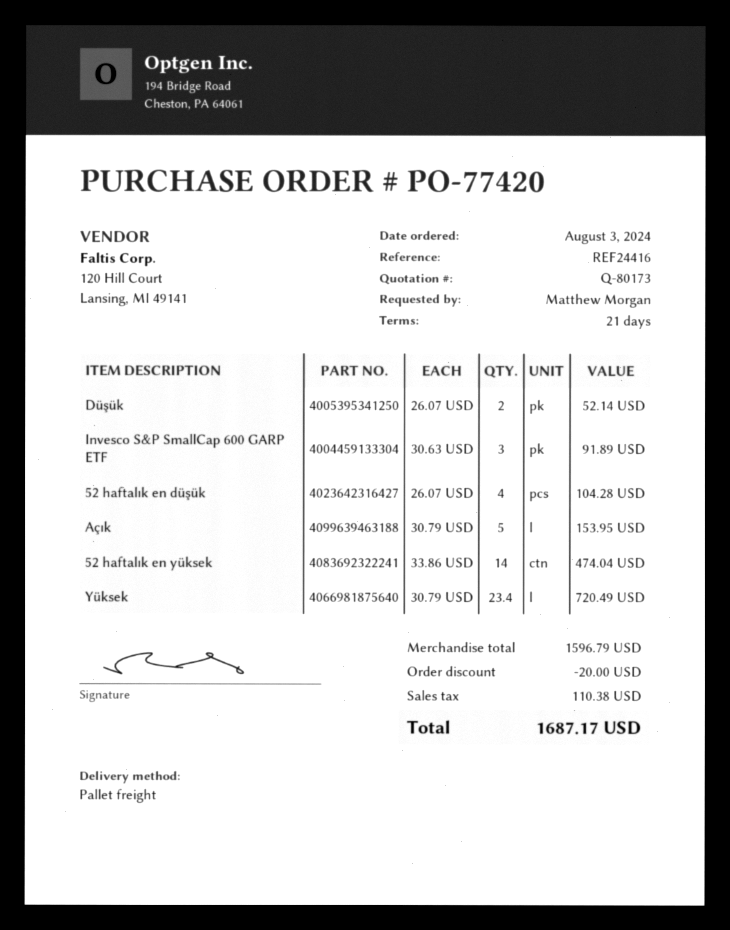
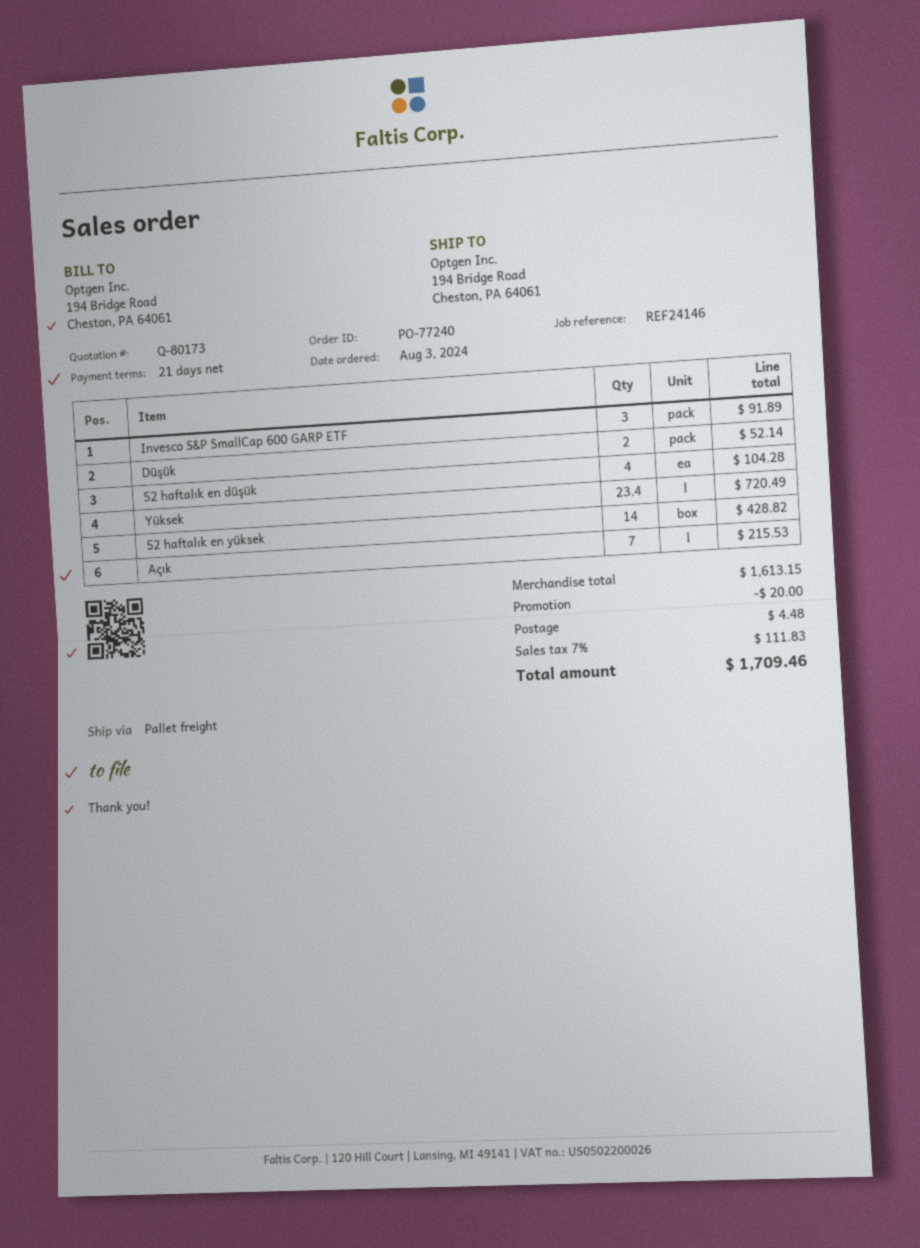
order number: PO-77420 -> PO-77240
reference: REF24416 -> REF24146
Açık: 5 for 153.95 -> 7 for 215.53
52 haftalık en yüksek: 14 for 474.04 -> 14 for 428.82
subtotal: 1596.79 -> 1613.15
shipping: none -> 4.48
tax: 110.38 -> 111.83
total: 1687.17 -> 1709.46

